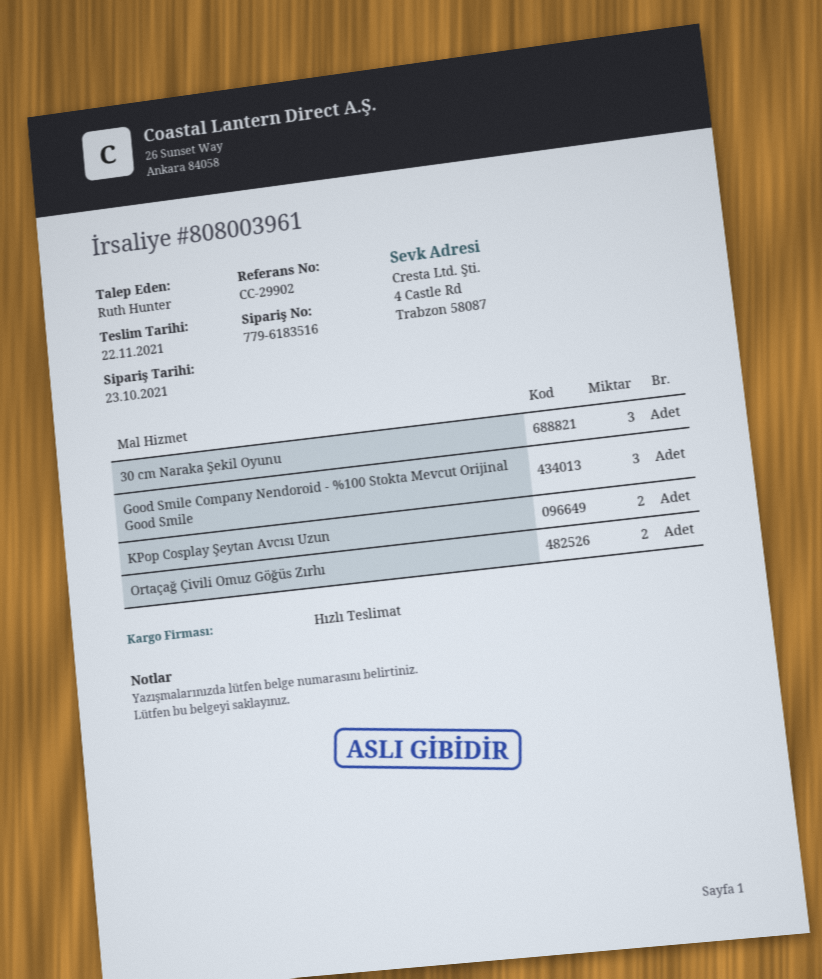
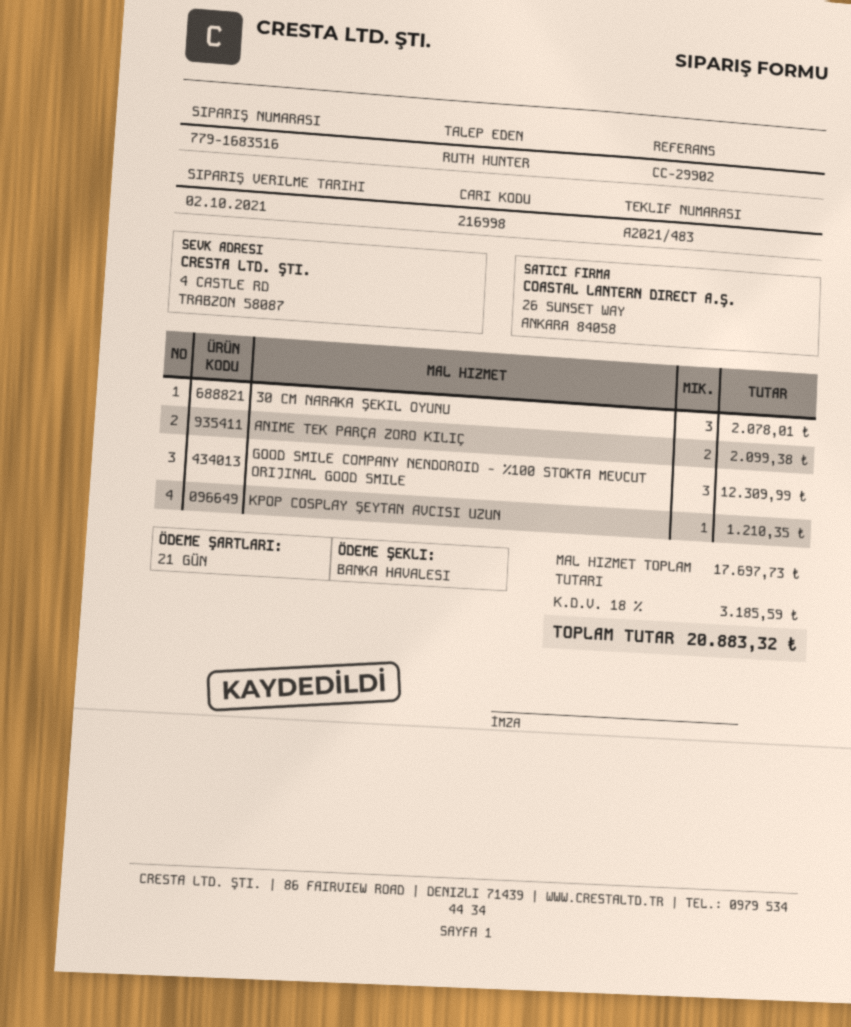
order number: 779-6183516 -> 779-1683516
order date: 2021-10-23 -> 2021-10-02
KPop Cosplay Şeytan Avcısı Uzun: 2 -> 1
Ortaçağ Çivili Omuz Göğüs Zırhı: 2 -> none
ANIME TEK PARÇA ZORO KILIÇ: none -> 2

